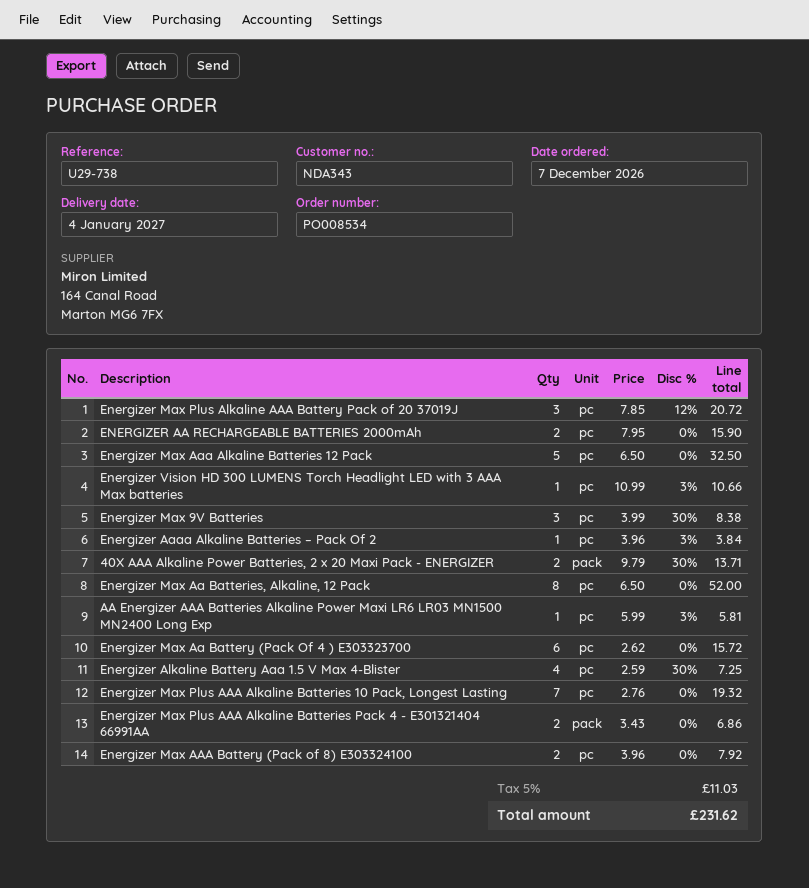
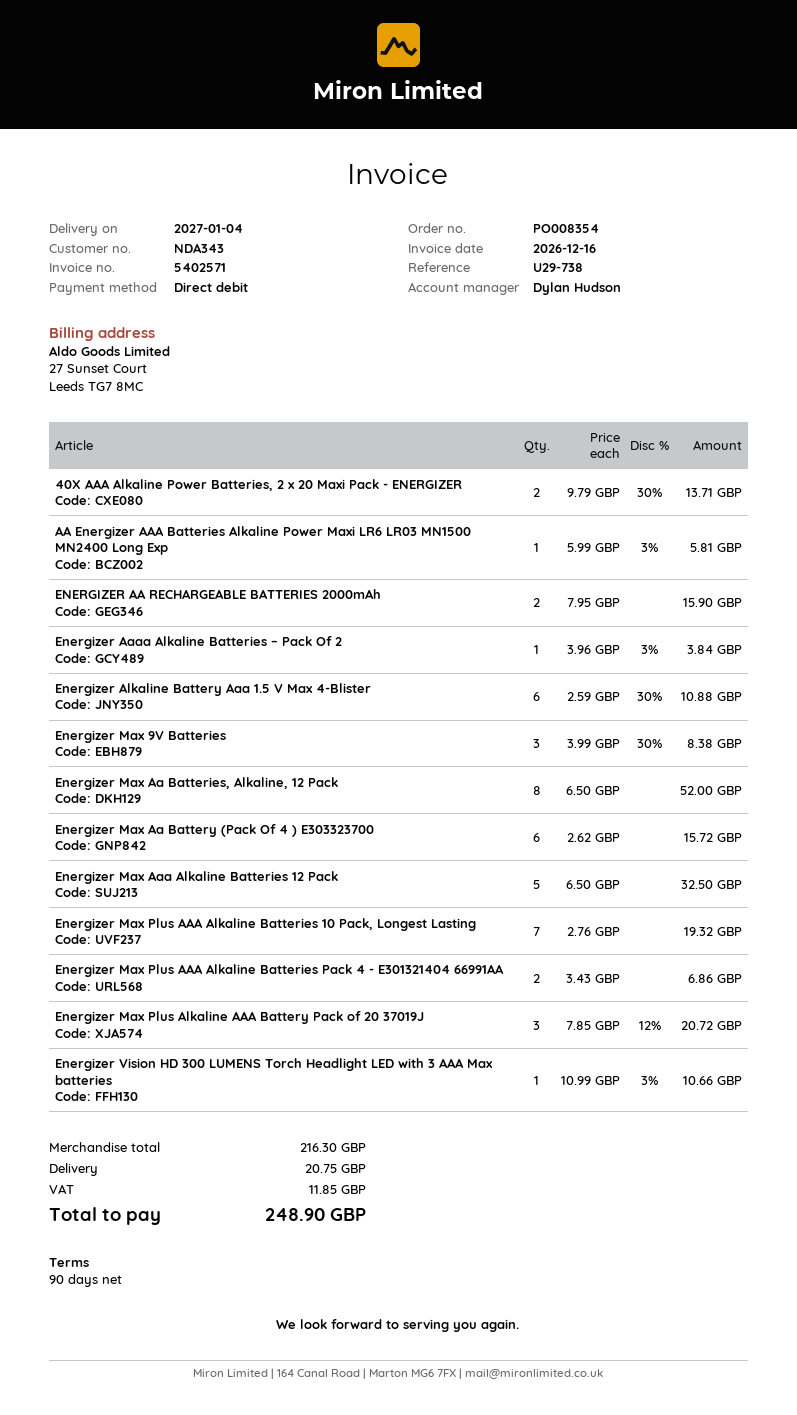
order number: PO008534 -> PO008354
Energizer Alkaline Battery Aaa 1.5 V Max 4-Blister: 4 x 2.59 - 30% = 7.25 -> 6 x 2.59 - 30% = 10.88
Energizer Max AAA Battery (Pack of 8) E303324100: 2 x 3.96 = 7.92 -> none
shipping: none -> 20.75
tax: 11.03 -> 11.85
total: 231.62 -> 248.90

